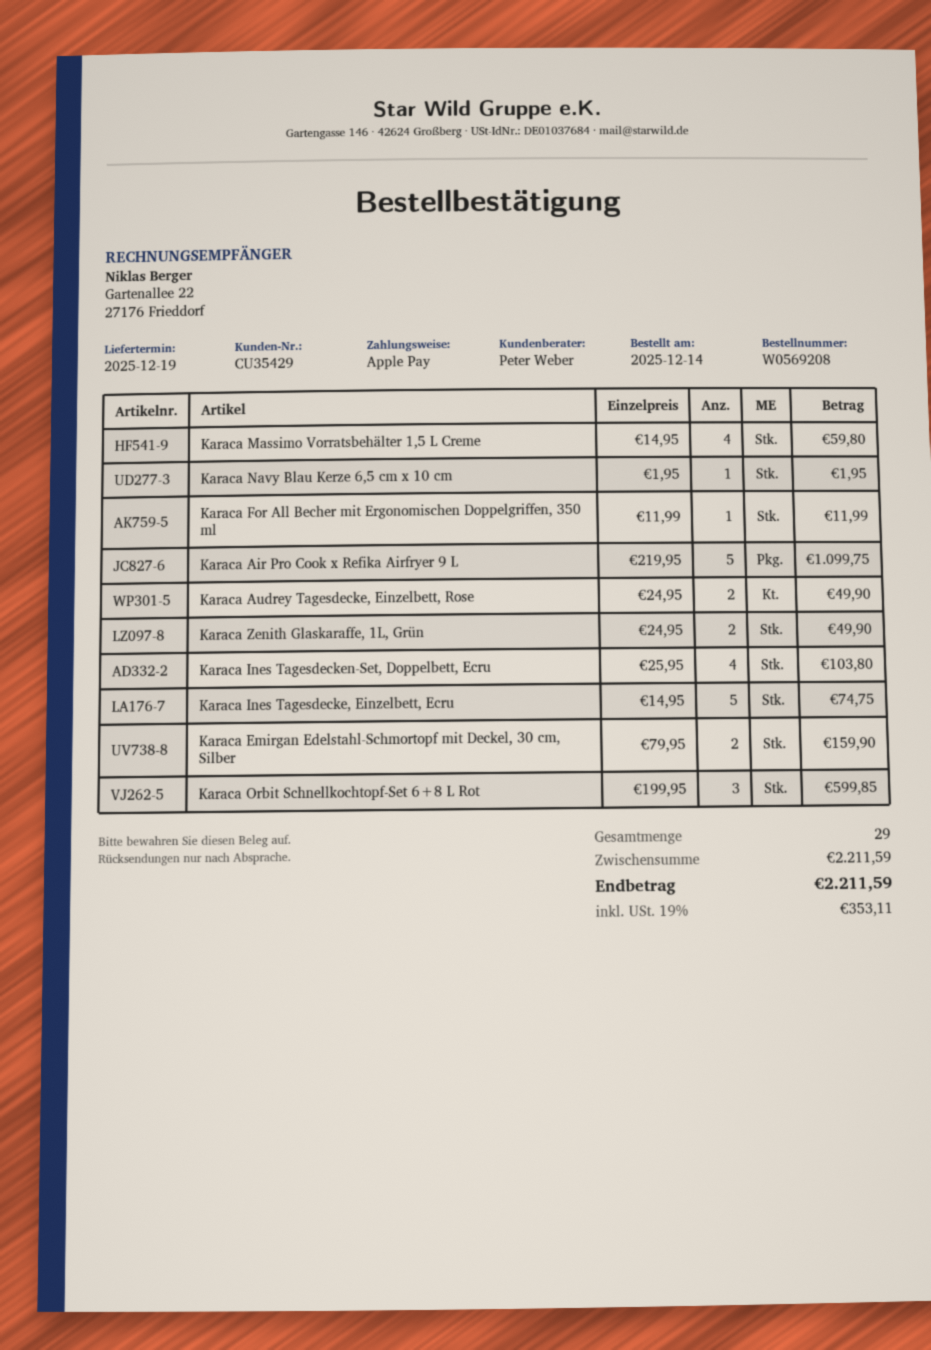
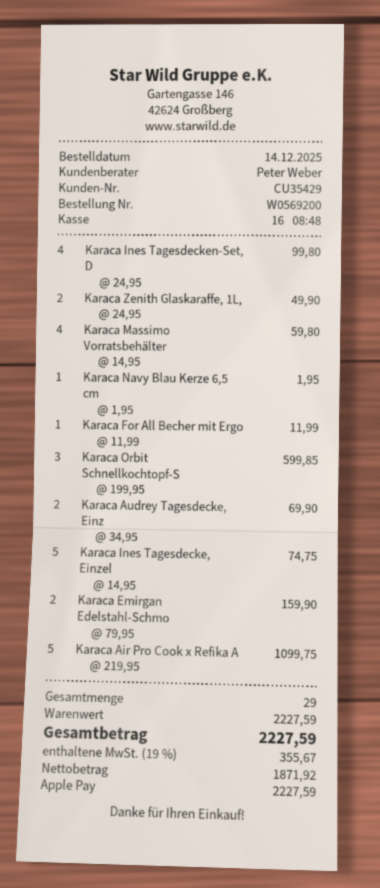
order number: W0569208 -> W0569200
Karaca Audrey Tagesdecke, Einzelbett, Rose: 2 x 24.95 = 49.90 -> 2 x 34.95 = 69.90
Karaca Ines Tagesdecken-Set, Doppelbett, Ecru: 4 x 25.95 = 103.80 -> 4 x 24.95 = 99.80
subtotal: 2211.59 -> 2227.59
tax: 19% = 353.11 -> 19% = 355.67
total: 2211.59 -> 2227.59

